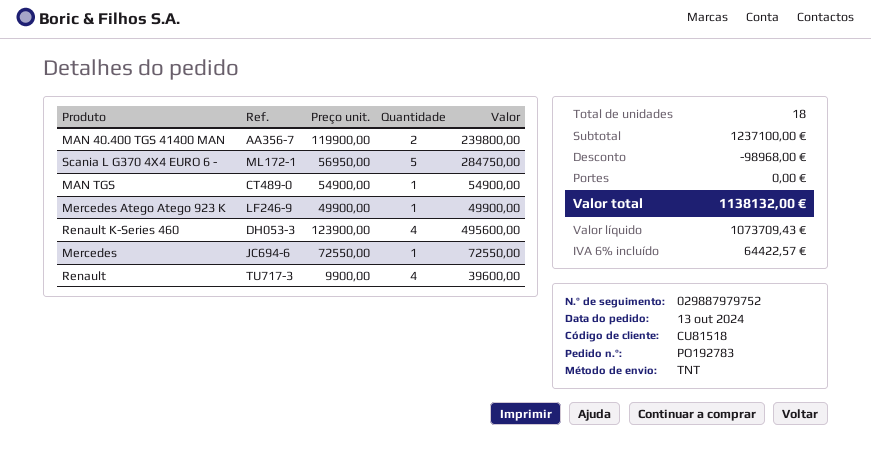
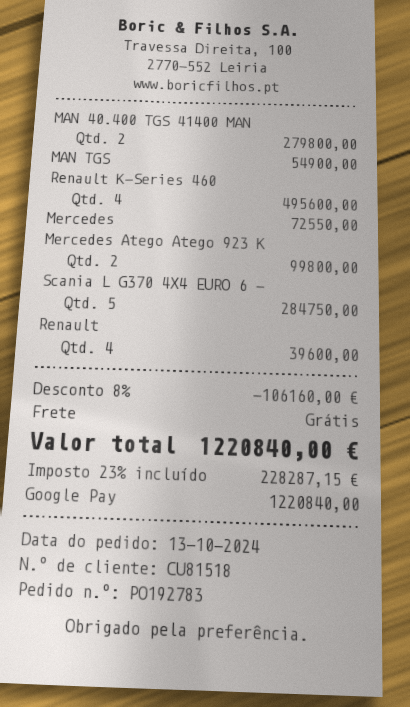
MAN 40.400 TGS 41400 MAN: 2 for 239800.00 -> 2 for 279800.00
Mercedes Atego Atego 923 K: 1 for 49900.00 -> 2 for 99800.00
discount: 98968.00 -> 106160.00
tax: 6% = 64422.57 -> 23% = 228287.15
total: 1138132.00 -> 1220840.00

